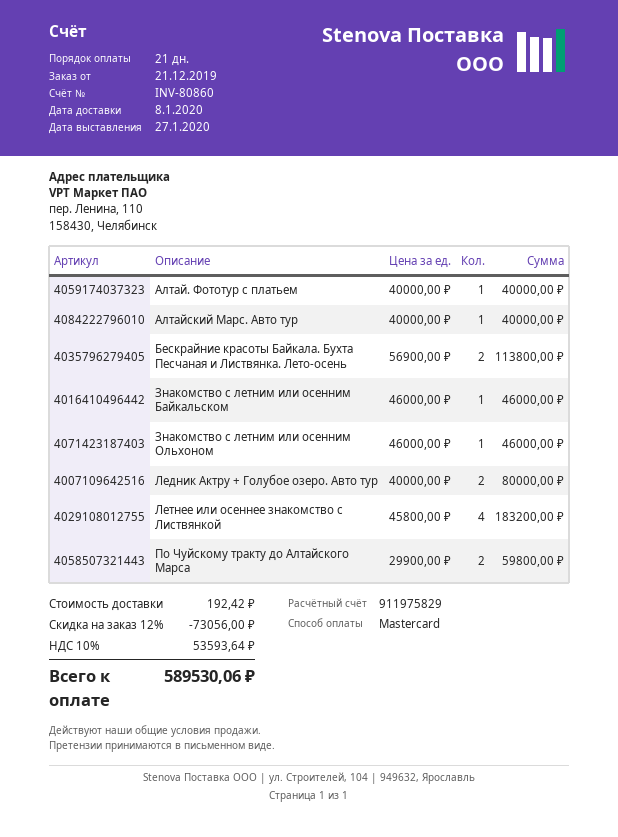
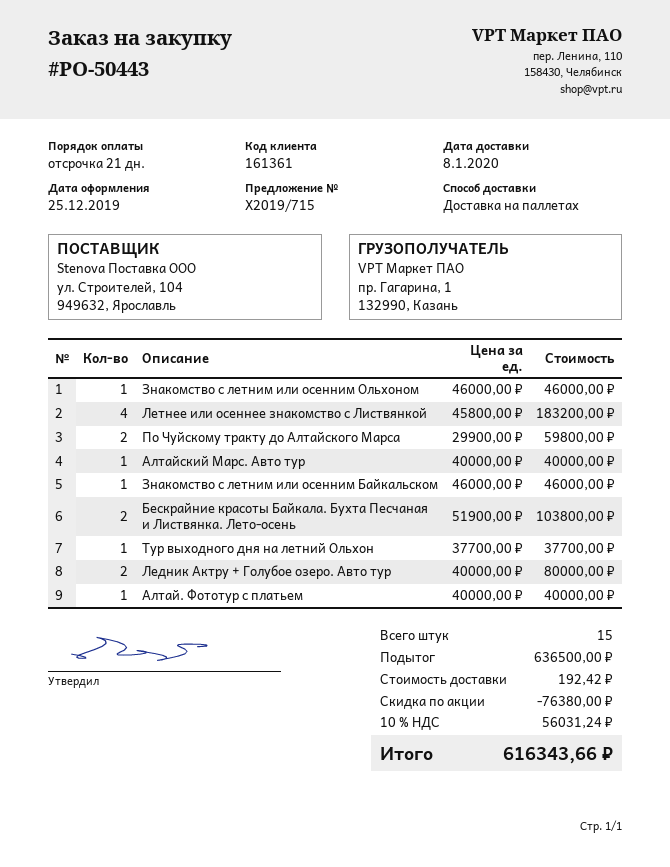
order date: 2019-12-21 -> 2019-12-25
Бескрайние красоты Байкала. Бухта Песчаная и Листвянка. Лето-осень: 2 x 56900.00 = 113800.00 -> 2 x 51900.00 = 103800.00
Тур выходного дня на летний Ольхон: none -> 1 x 37700.00 = 37700.00
discount: 73056.00 -> 76380.00
tax: 10% = 53593.64 -> 10% = 56031.24
total: 589530.06 -> 616343.66

